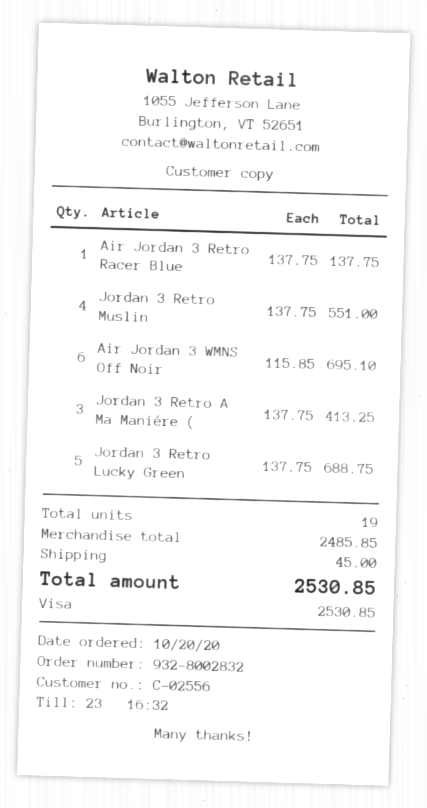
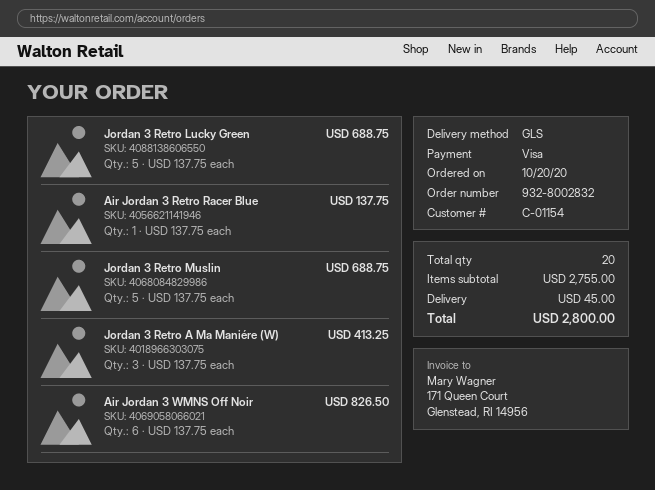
customer number: C-02556 -> C-01154
Jordan 3 Retro Muslin: 4 x 137.75 = 551.00 -> 5 x 137.75 = 688.75
Air Jordan 3 WMNS Off Noir: 6 x 115.85 = 695.10 -> 6 x 137.75 = 826.50
total quantity: 19 -> 20
subtotal: 2485.85 -> 2755.00
total: 2530.85 -> 2800.00

